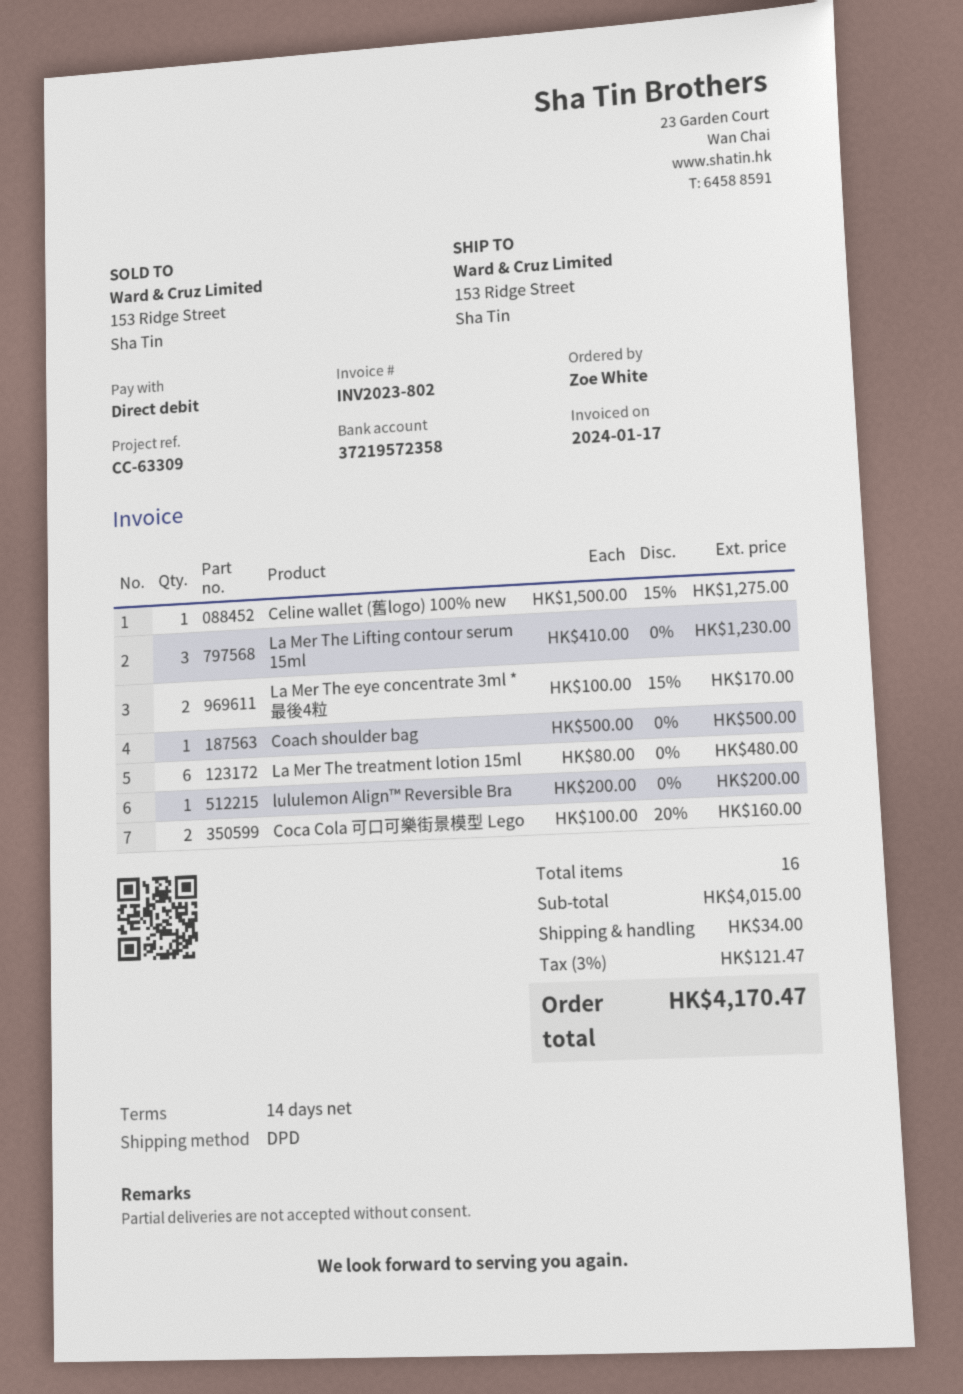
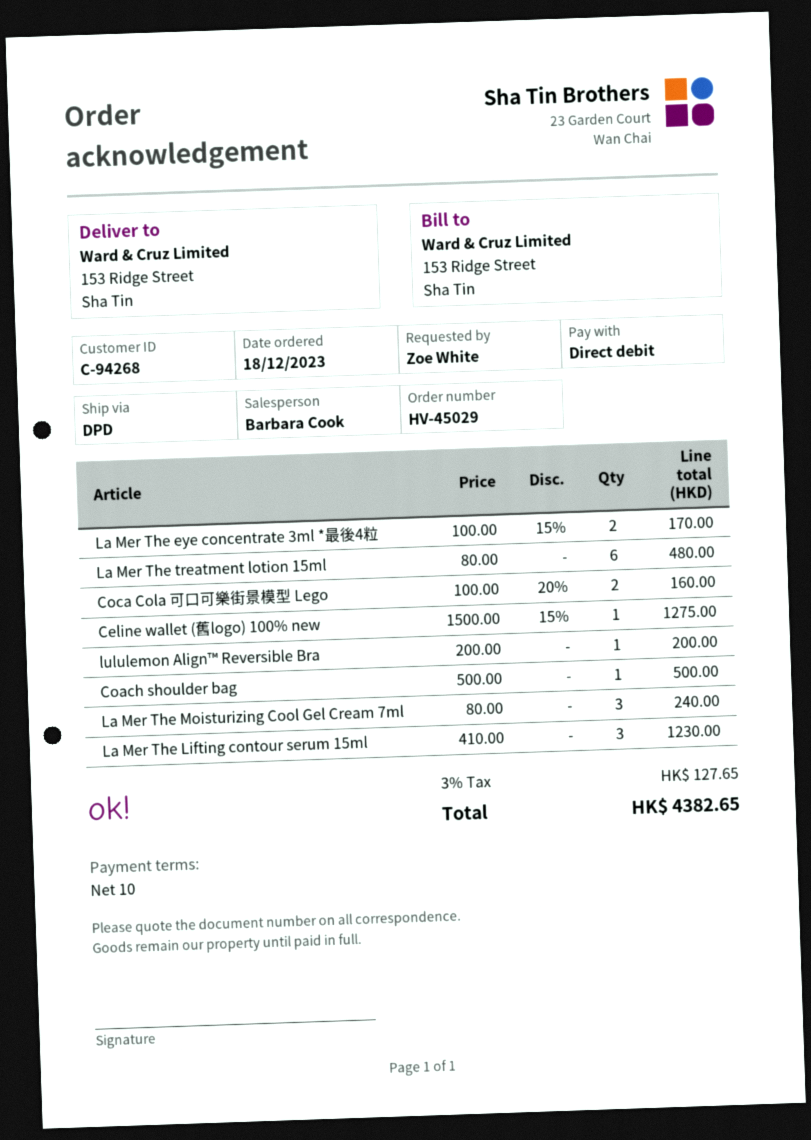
payment terms: 14 days -> 10 days
La Mer The Moisturizing Cool Gel Cream 7ml: none -> 3 x 80.00 = 240.00
shipping: 34.00 -> none
tax: 3% = 121.47 -> 3% = 127.65
total: 4170.47 -> 4382.65

